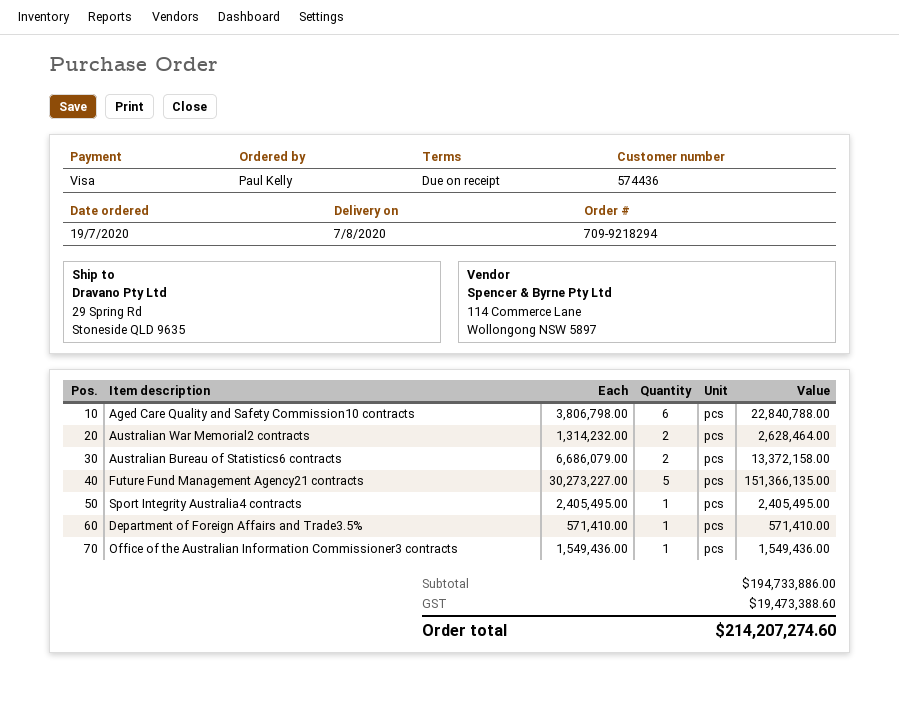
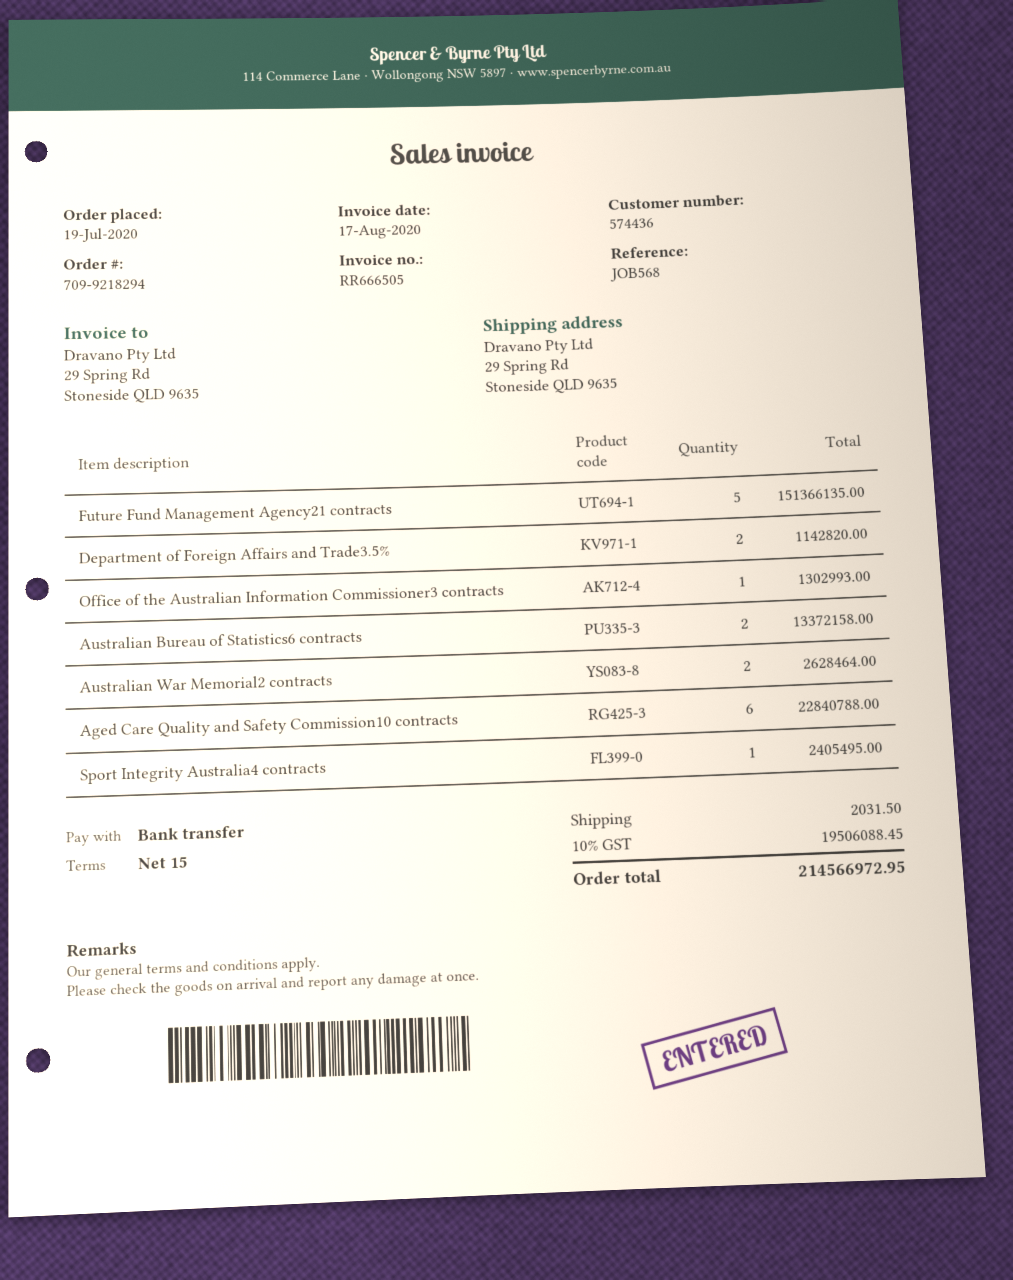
payment terms: on receipt -> 15 days
payment method: Visa -> bank transfer
Department of Foreign Affairs and Trade3.5%: 1 for 571410.00 -> 2 for 1142820.00
Office of the Australian Information Commissioner3 contracts: 1 for 1549436.00 -> 1 for 1302993.00
shipping: none -> 2031.50
tax: 19473388.60 -> 19506088.45
total: 214207274.60 -> 214566972.95

